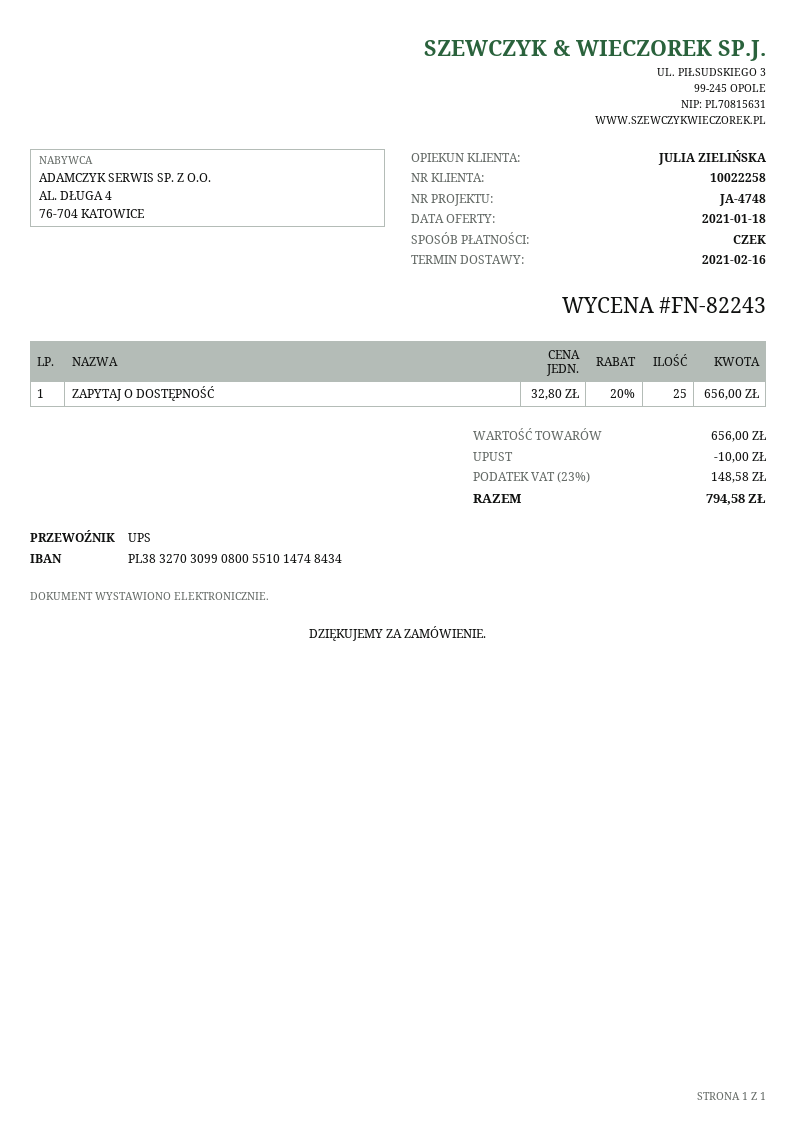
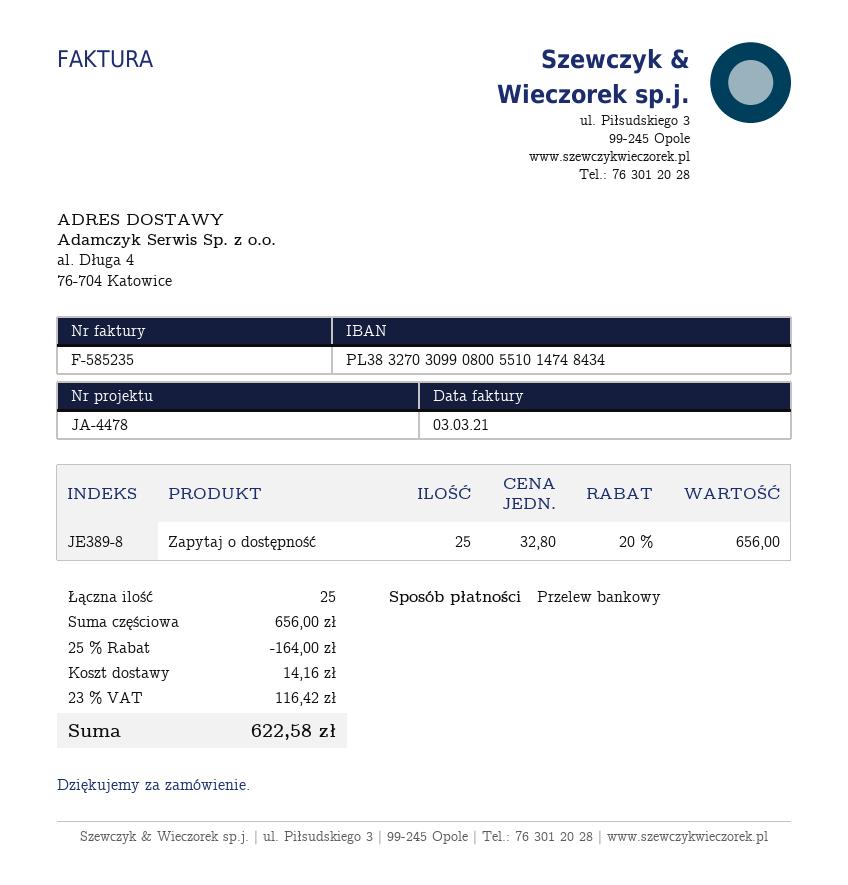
reference: JA-4748 -> JA-4478
payment method: cheque -> bank transfer
discount: 10.00 -> 164.00
shipping: none -> 14.16
tax: 23% = 148.58 -> 23% = 116.42
total: 794.58 -> 622.58

